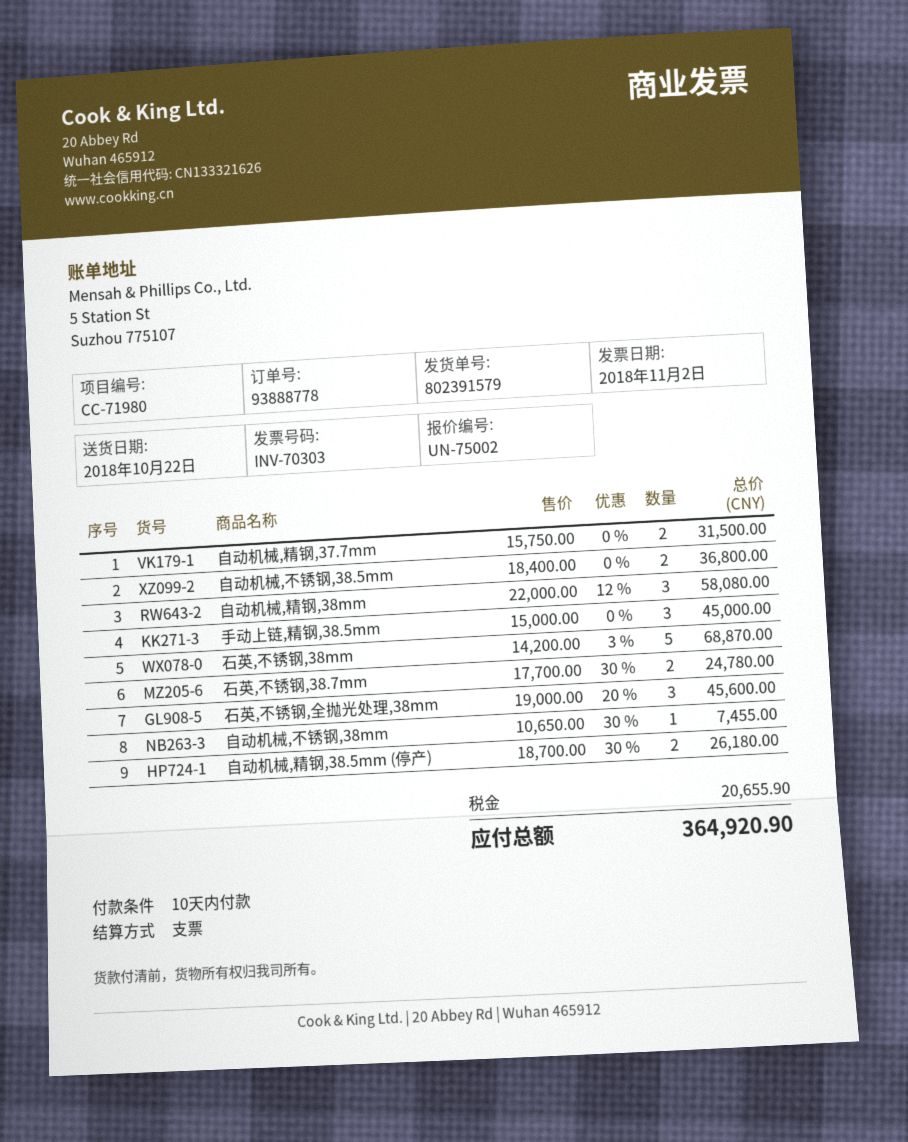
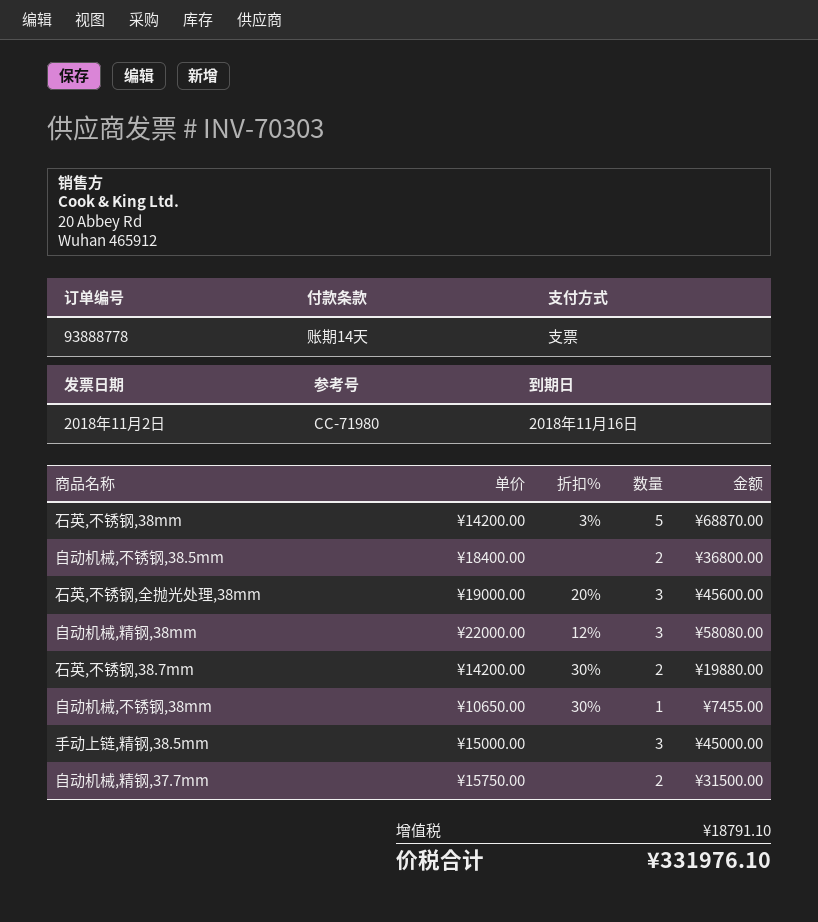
payment terms: 10 days -> 14 days
石英,不锈钢,38.7mm: 2 x 17700.00 - 30% = 24780.00 -> 2 x 14200.00 - 30% = 19880.00
自动机械,精钢,38.5mm (停产): 2 x 18700.00 - 30% = 26180.00 -> none
tax: 20655.90 -> 18791.10
total: 364920.90 -> 331976.10

